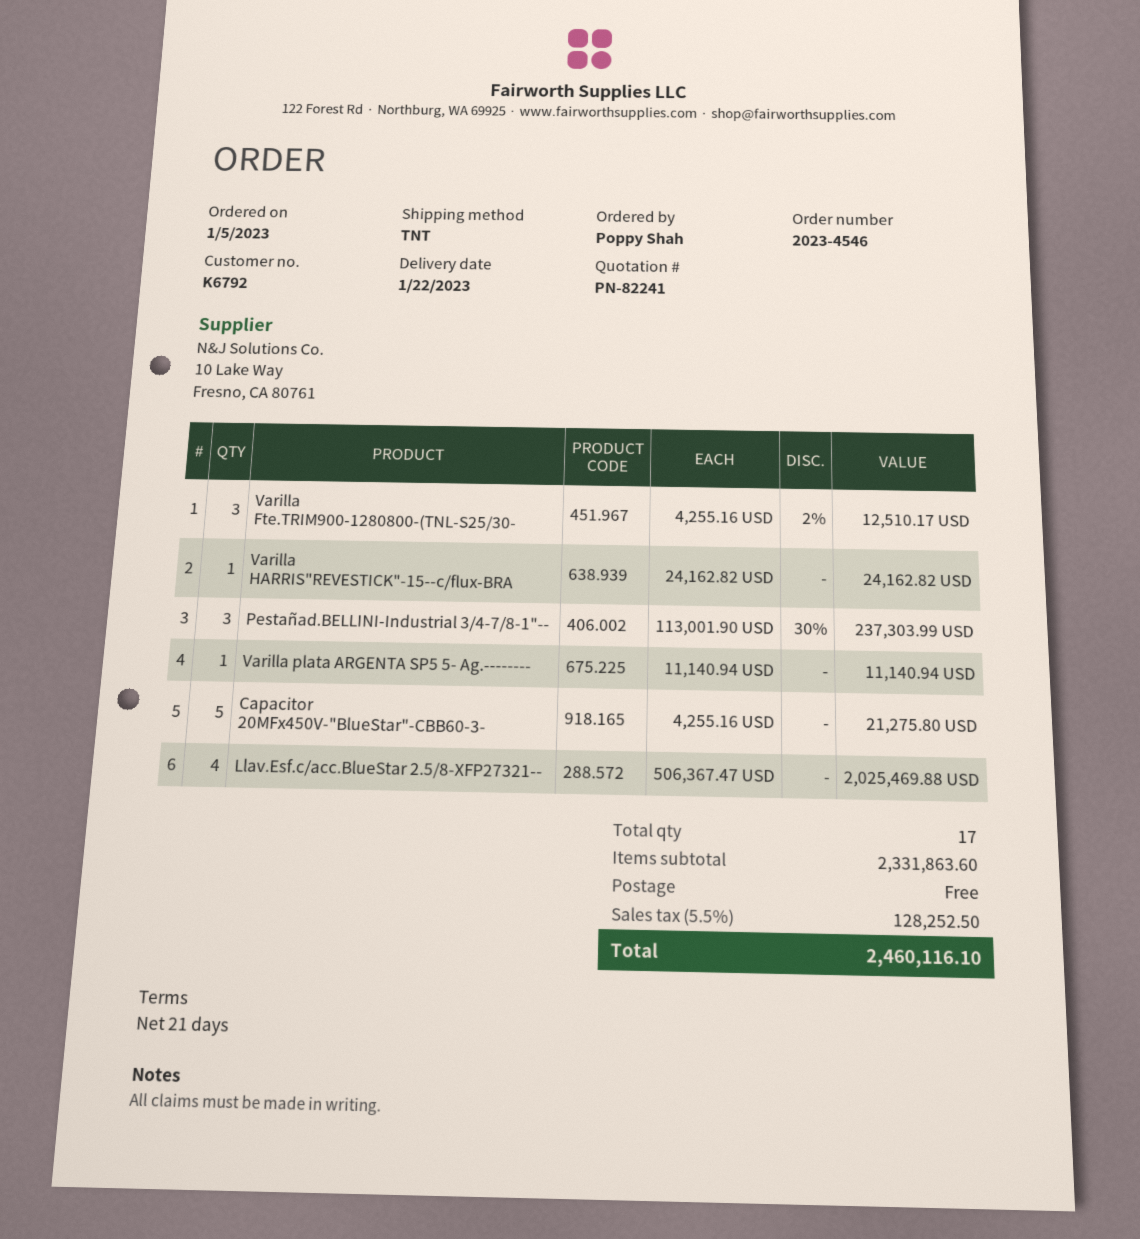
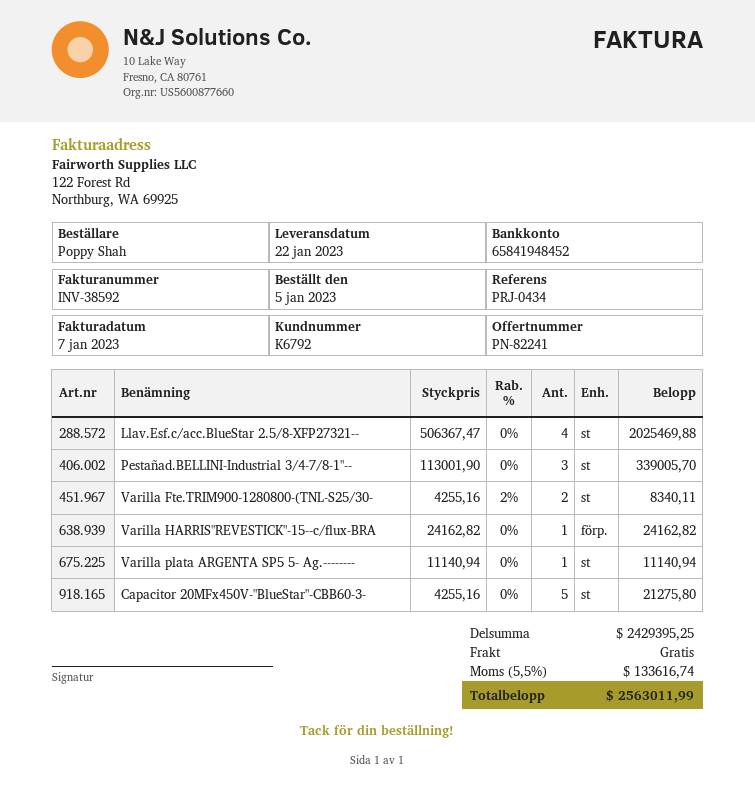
Varilla Fte.TRIM900-1280800-(TNL-S25/30-: 3 x 4255.16 - 2% = 12510.17 -> 2 x 4255.16 - 2% = 8340.11
Pestañad.BELLINI-Industrial 3/4-7/8-1"--: 3 x 113001.90 - 30% = 237303.99 -> 3 x 113001.90 = 339005.70
subtotal: 2331863.60 -> 2429395.25
tax: 5.5% = 128252.50 -> 5.5% = 133616.74
total: 2460116.10 -> 2563011.99

